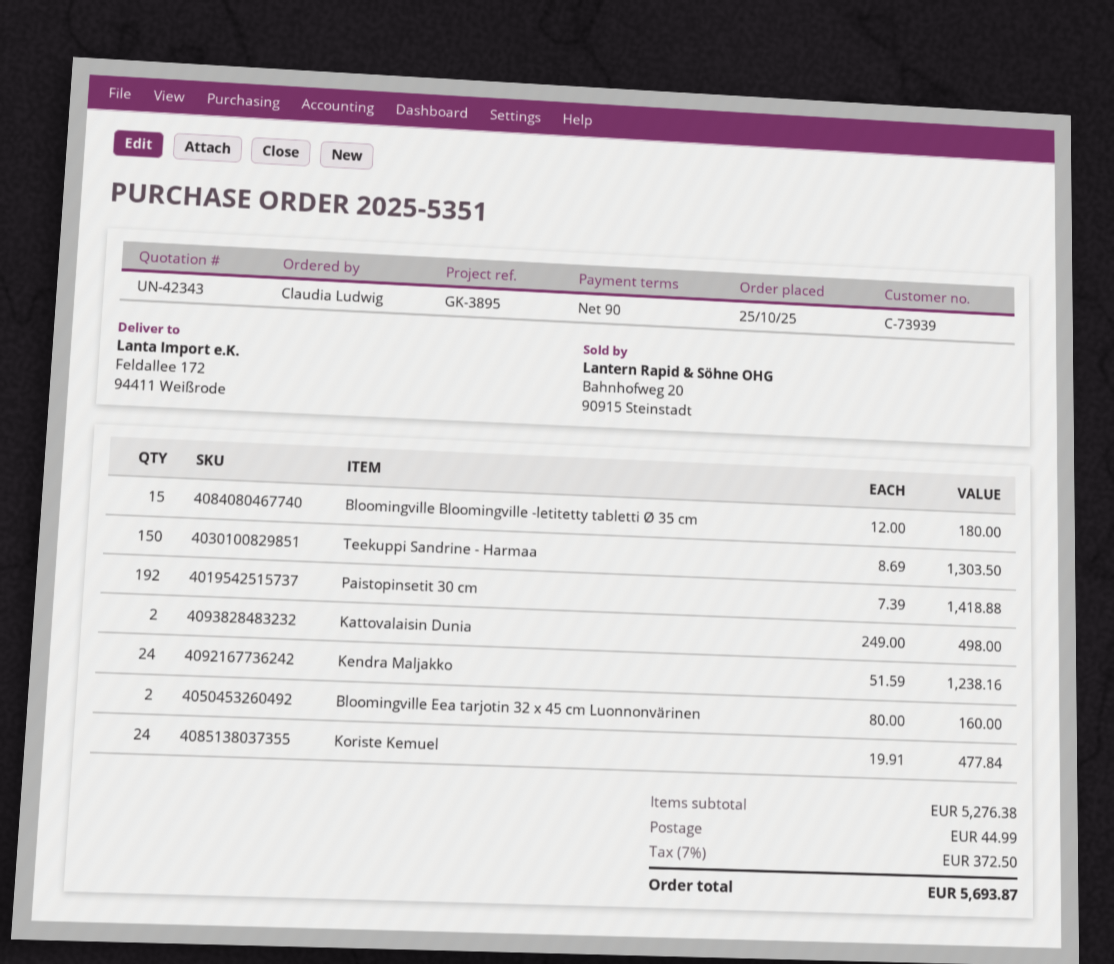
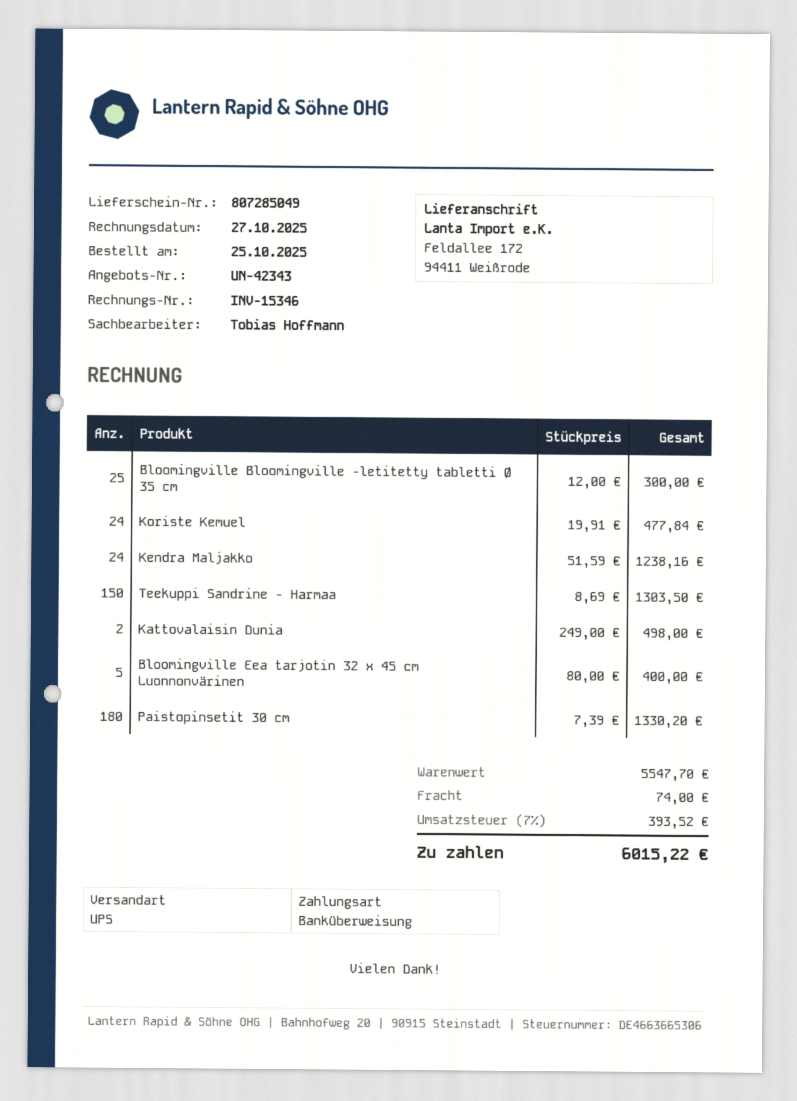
Bloomingville Bloomingville -letitetty tabletti Ø 35 cm: 15 x 12.00 = 180.00 -> 25 x 12.00 = 300.00
Paistopinsetit 30 cm: 192 x 7.39 = 1418.88 -> 180 x 7.39 = 1330.20
Bloomingville Eea tarjotin 32 x 45 cm Luonnonvärinen: 2 x 80.00 = 160.00 -> 5 x 80.00 = 400.00
subtotal: 5276.38 -> 5547.70
shipping: 44.99 -> 74.00
tax: 7% = 372.50 -> 7% = 393.52
total: 5693.87 -> 6015.22

